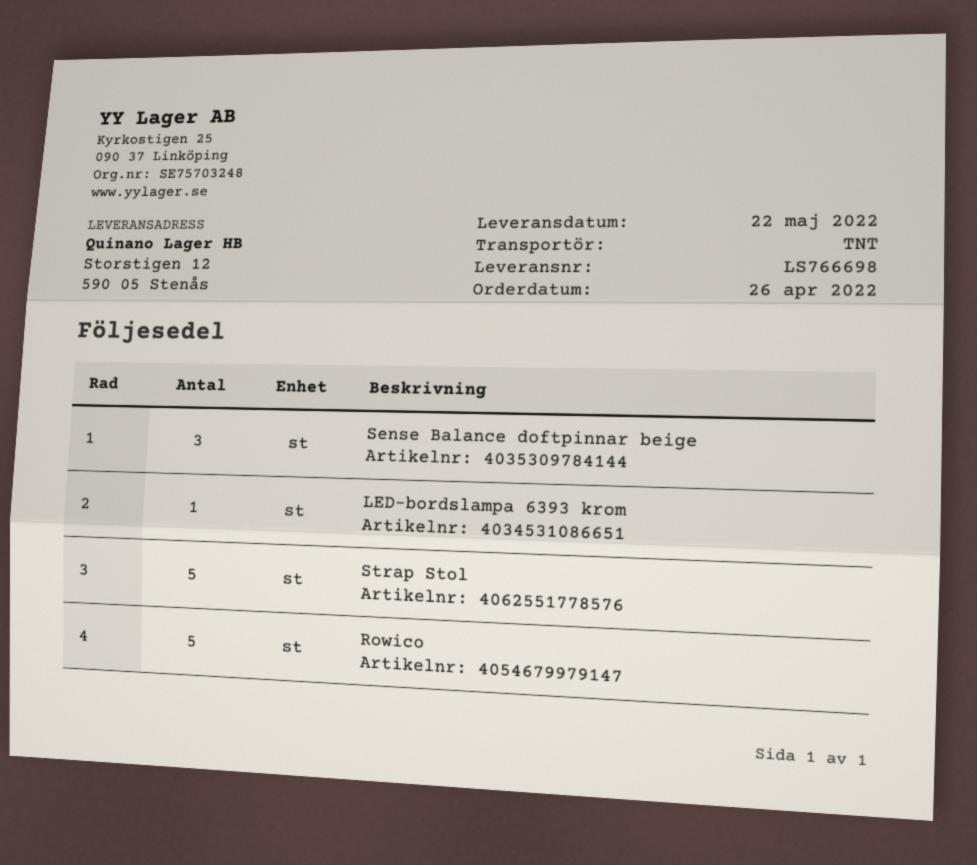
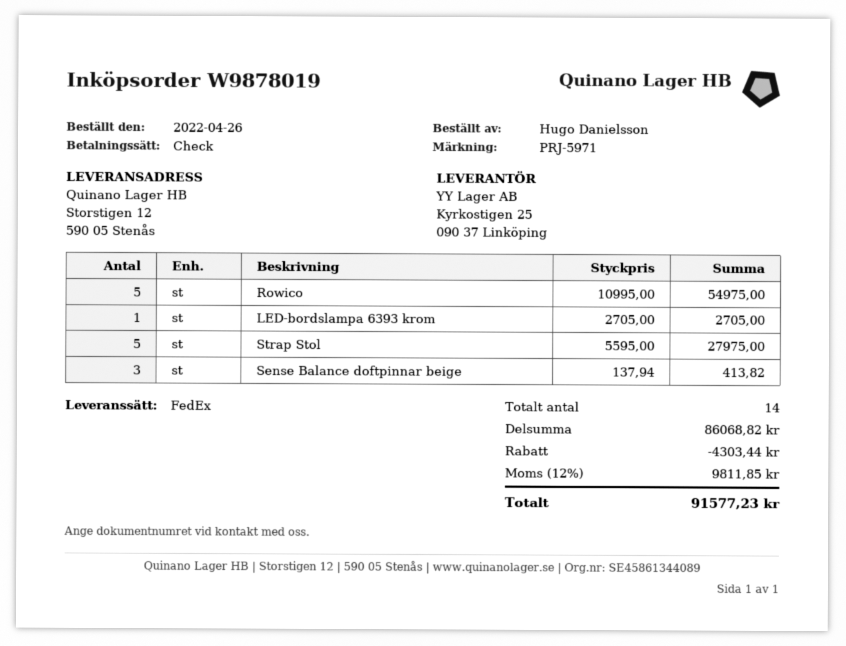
shipping method: TNT -> FedEx

